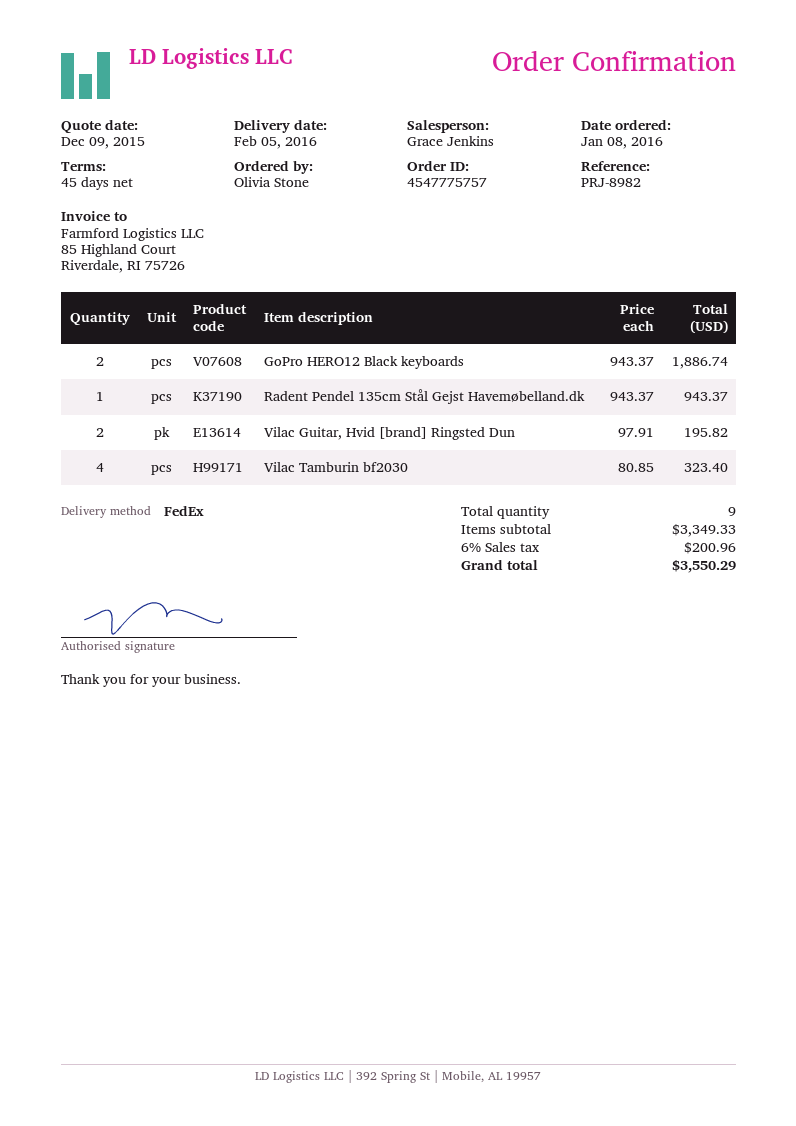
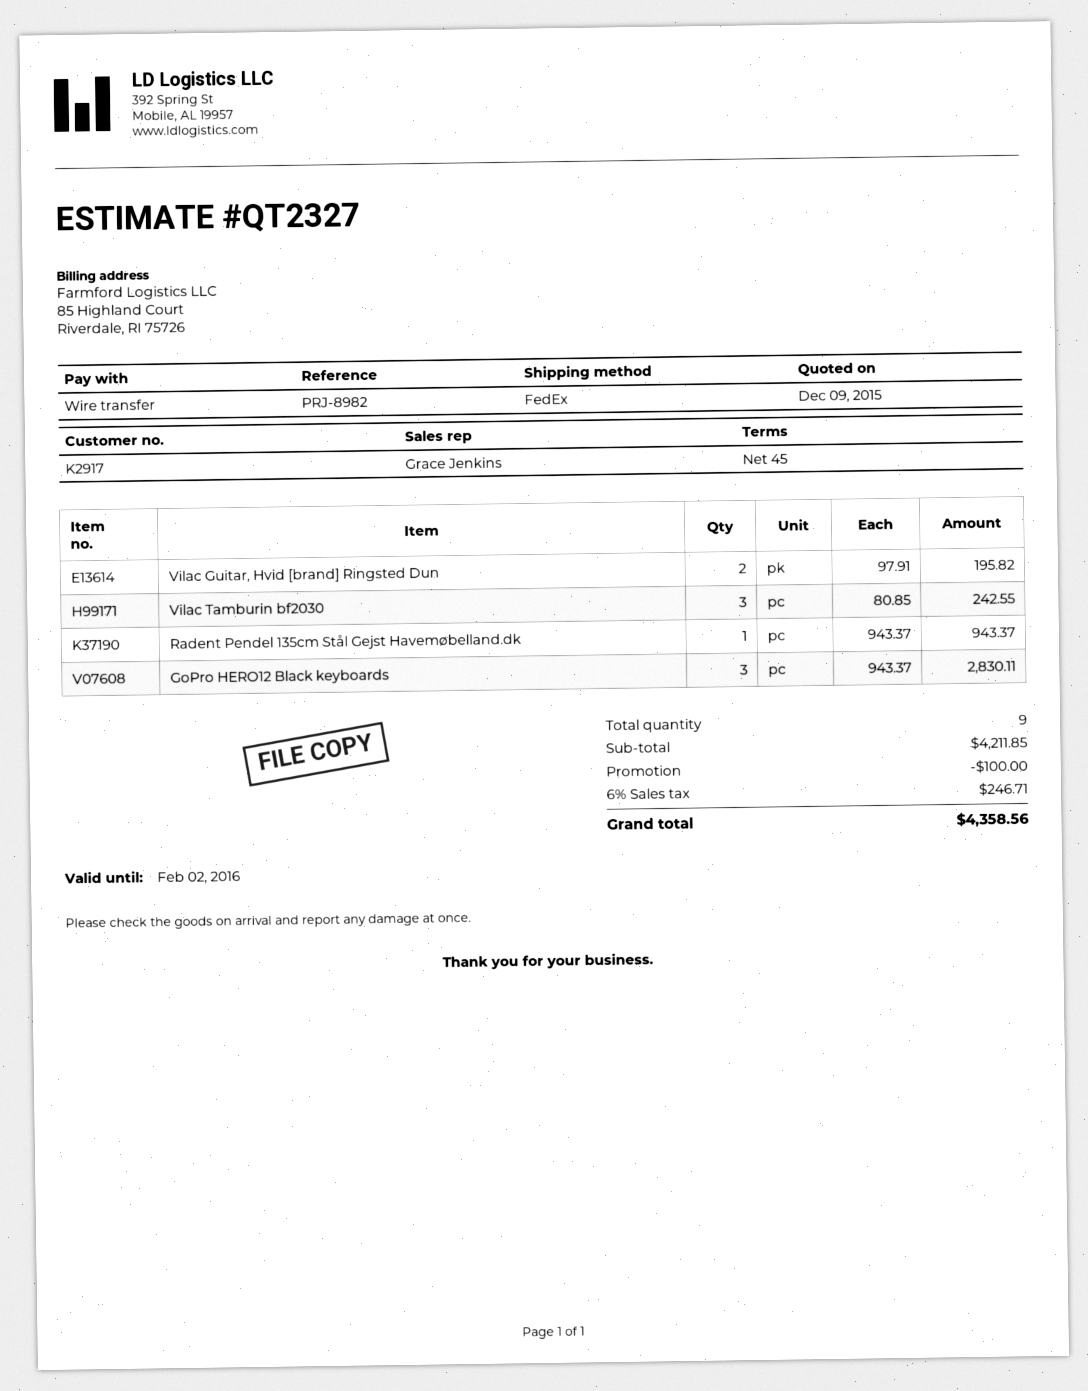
GoPro HERO12 Black keyboards: 2 x 943.37 = 1886.74 -> 3 x 943.37 = 2830.11
Vilac Tamburin bf2030: 4 x 80.85 = 323.40 -> 3 x 80.85 = 242.55
subtotal: 3349.33 -> 4211.85
discount: none -> 100.00
tax: 6% = 200.96 -> 6% = 246.71
total: 3550.29 -> 4358.56

